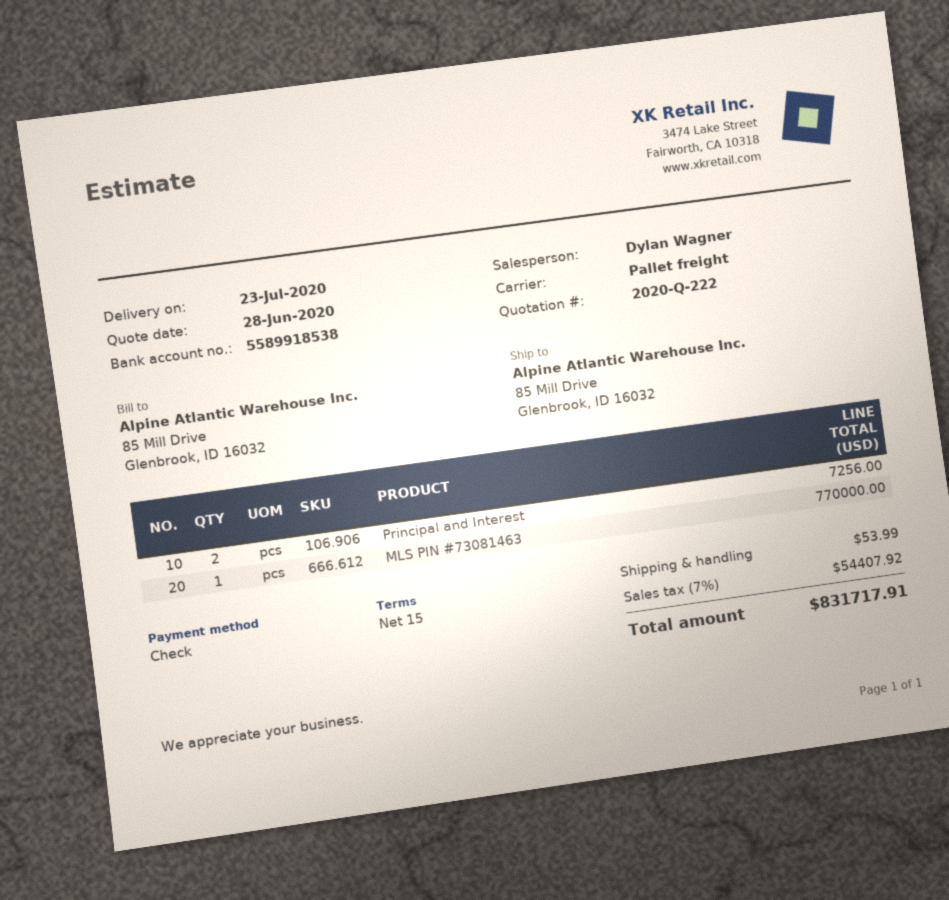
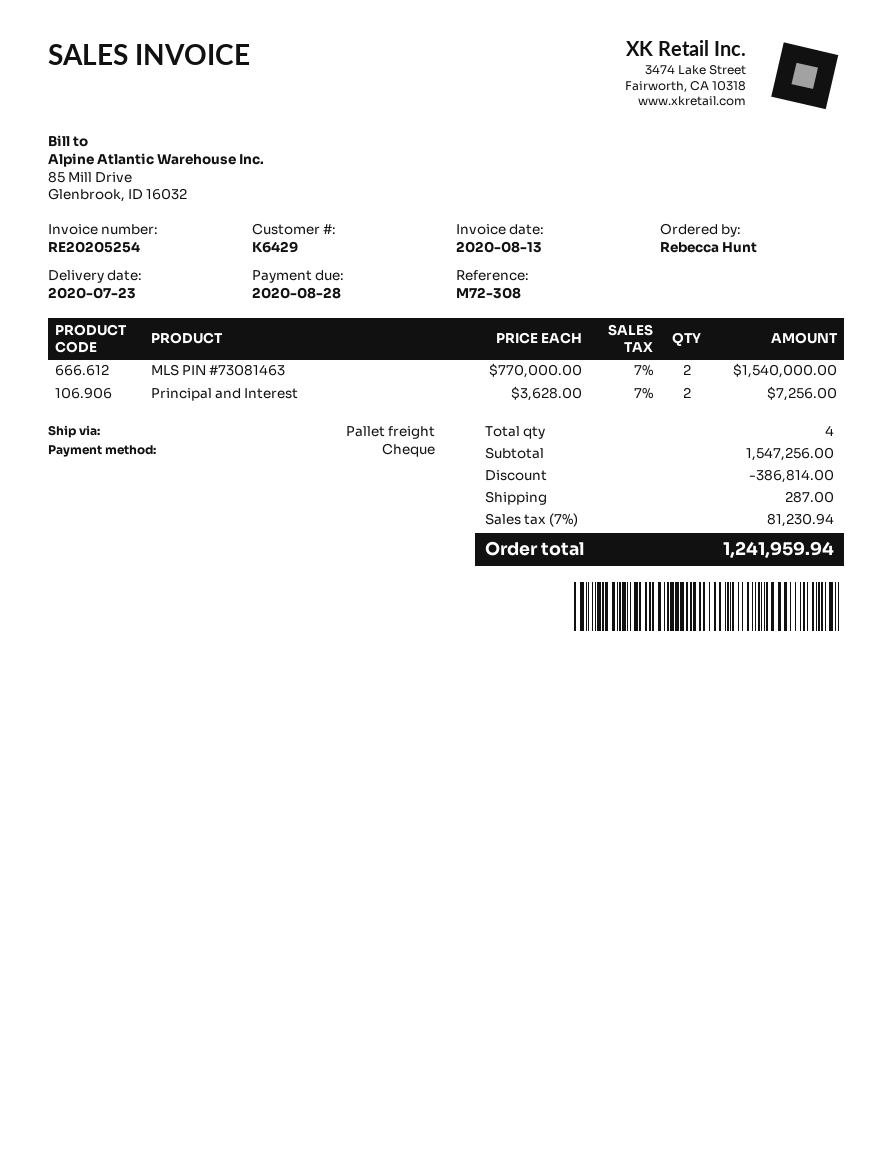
MLS PIN #73081463: 1 for 770000.00 -> 2 for 1540000.00
discount: none -> 386814.00
shipping: 53.99 -> 287.00
tax: 7% = 54407.92 -> 7% = 81230.94
total: 831717.91 -> 1241959.94

